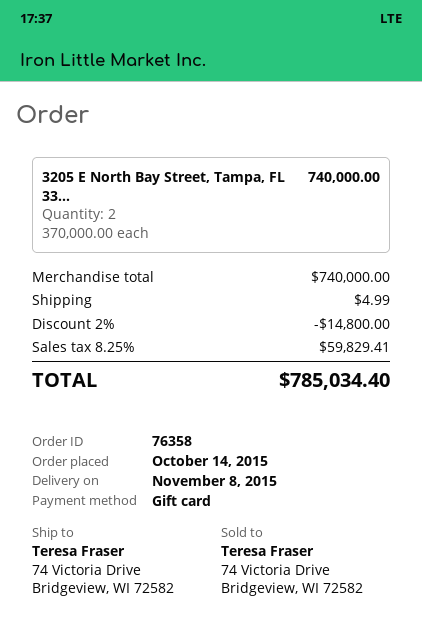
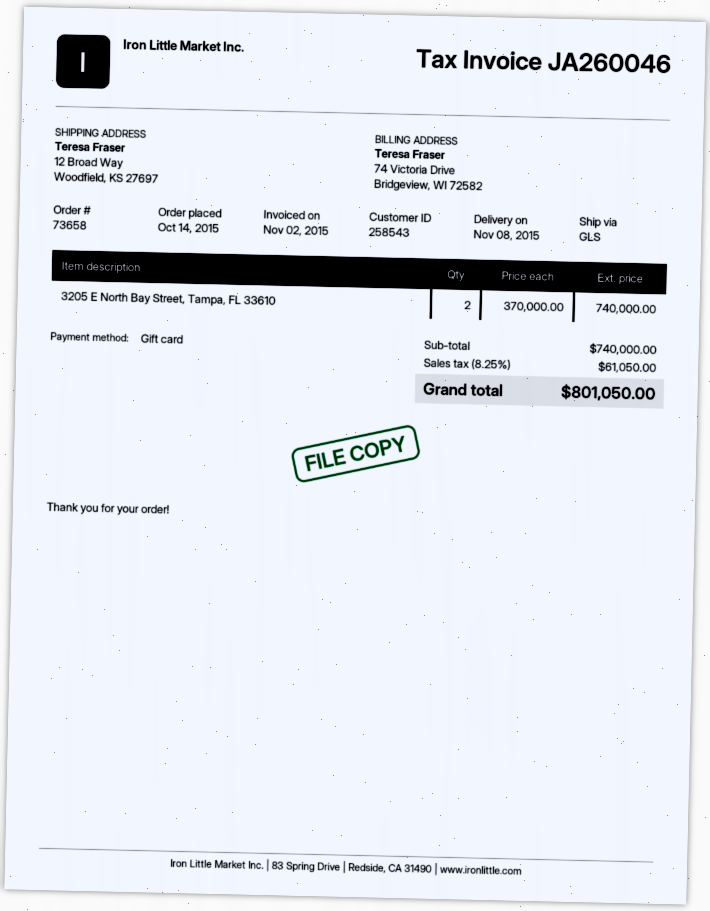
order number: 76358 -> 73658
ship to: 74 Victoria Drive, Bridgeview, WI 72582 -> 12 Broad Way, Woodfield, KS 27697
discount: 2% = 14800.00 -> none
shipping: 4.99 -> none
tax: 8.25% = 59829.41 -> 8.25% = 61050.00
total: 785034.40 -> 801050.00

